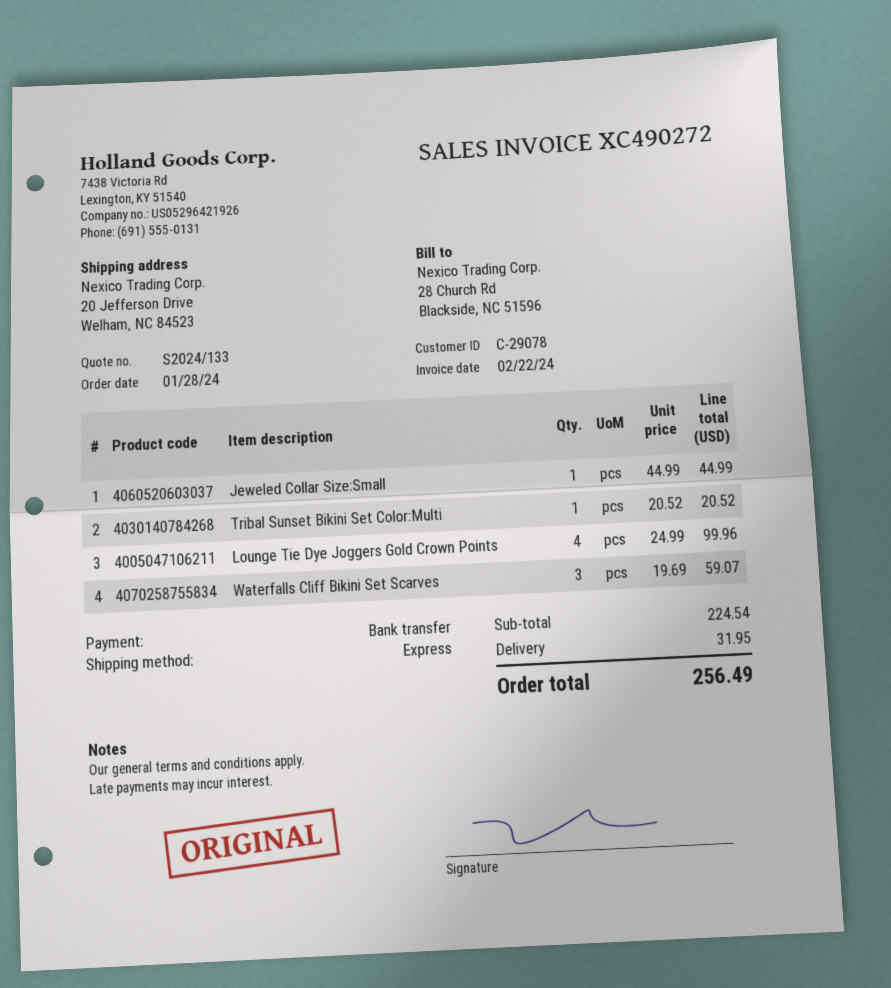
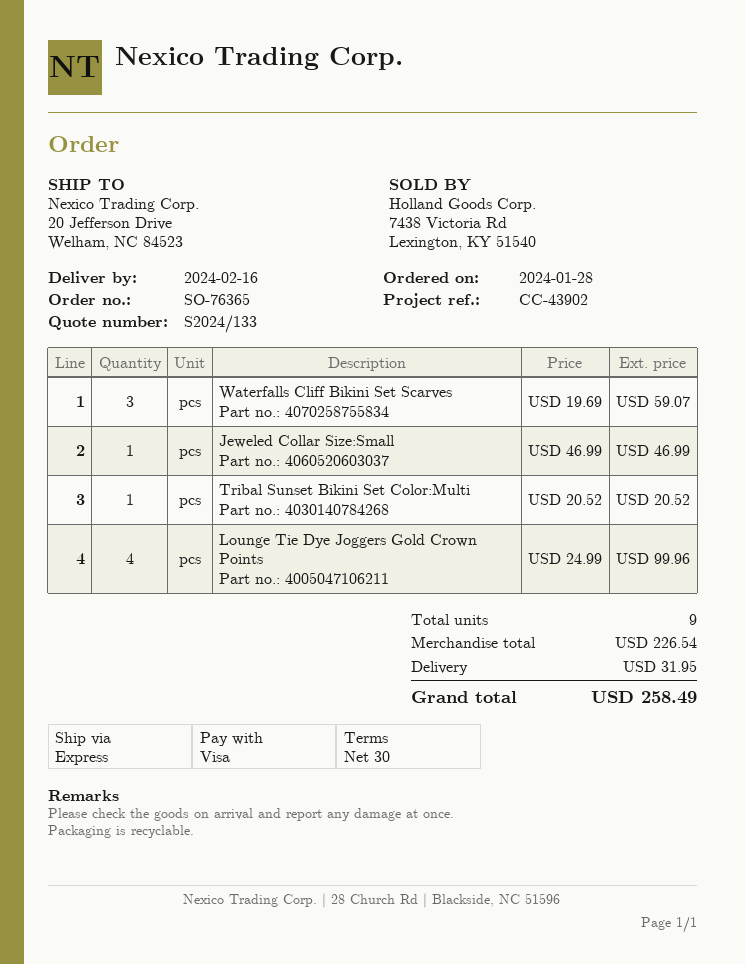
payment method: bank transfer -> Visa
Jeweled Collar Size:Small: 1 x 44.99 = 44.99 -> 1 x 46.99 = 46.99
subtotal: 224.54 -> 226.54
total: 256.49 -> 258.49

